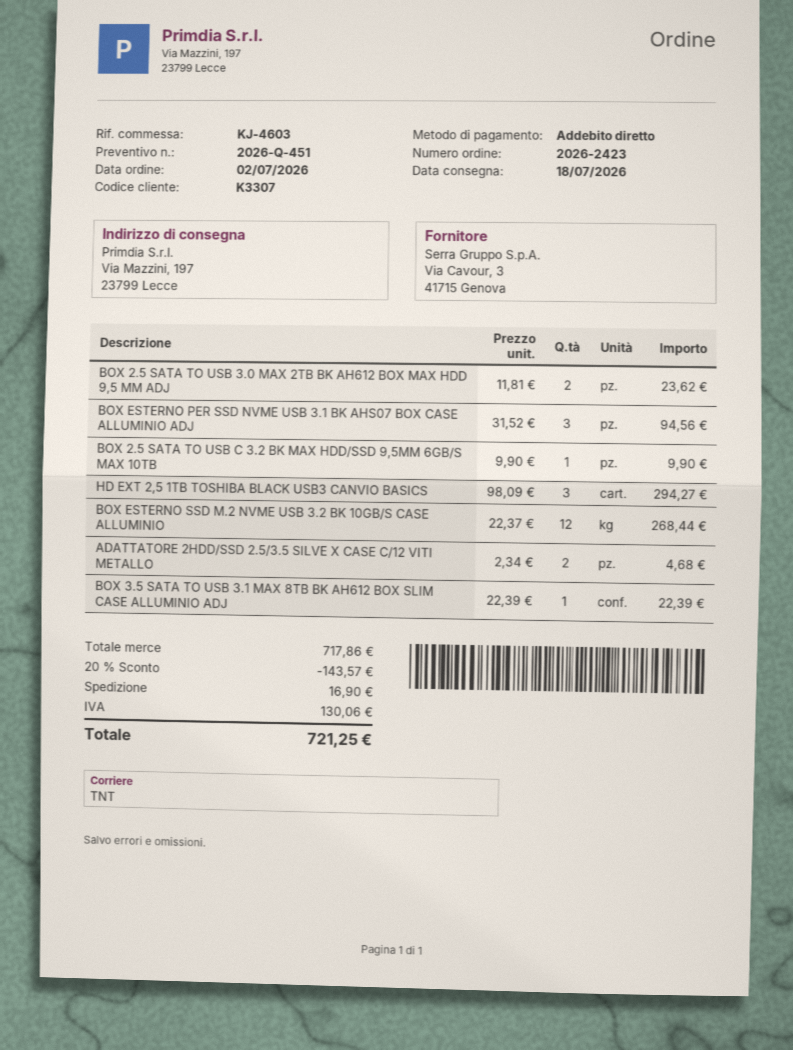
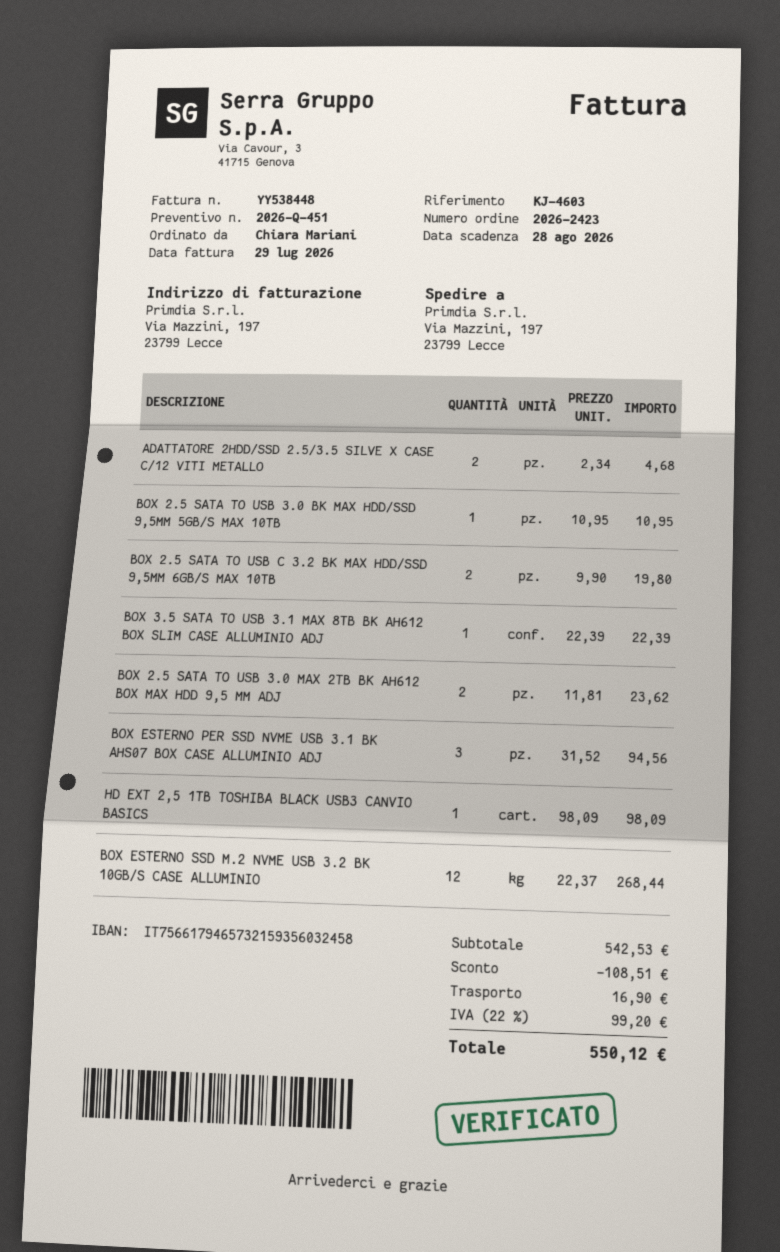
BOX 2.5 SATA TO USB C 3.2 BK MAX HDD/SSD 9,5MM 6GB/S MAX 10TB: 1 x 9.90 = 9.90 -> 2 x 9.90 = 19.80
HD EXT 2,5 1TB TOSHIBA BLACK USB3 CANVIO BASICS: 3 x 98.09 = 294.27 -> 1 x 98.09 = 98.09
BOX 2.5 SATA TO USB 3.0 BK MAX HDD/SSD 9,5MM 5GB/S MAX 10TB: none -> 1 x 10.95 = 10.95
subtotal: 717.86 -> 542.53
discount: 143.57 -> 108.51
tax: 130.06 -> 99.20
total: 721.25 -> 550.12

